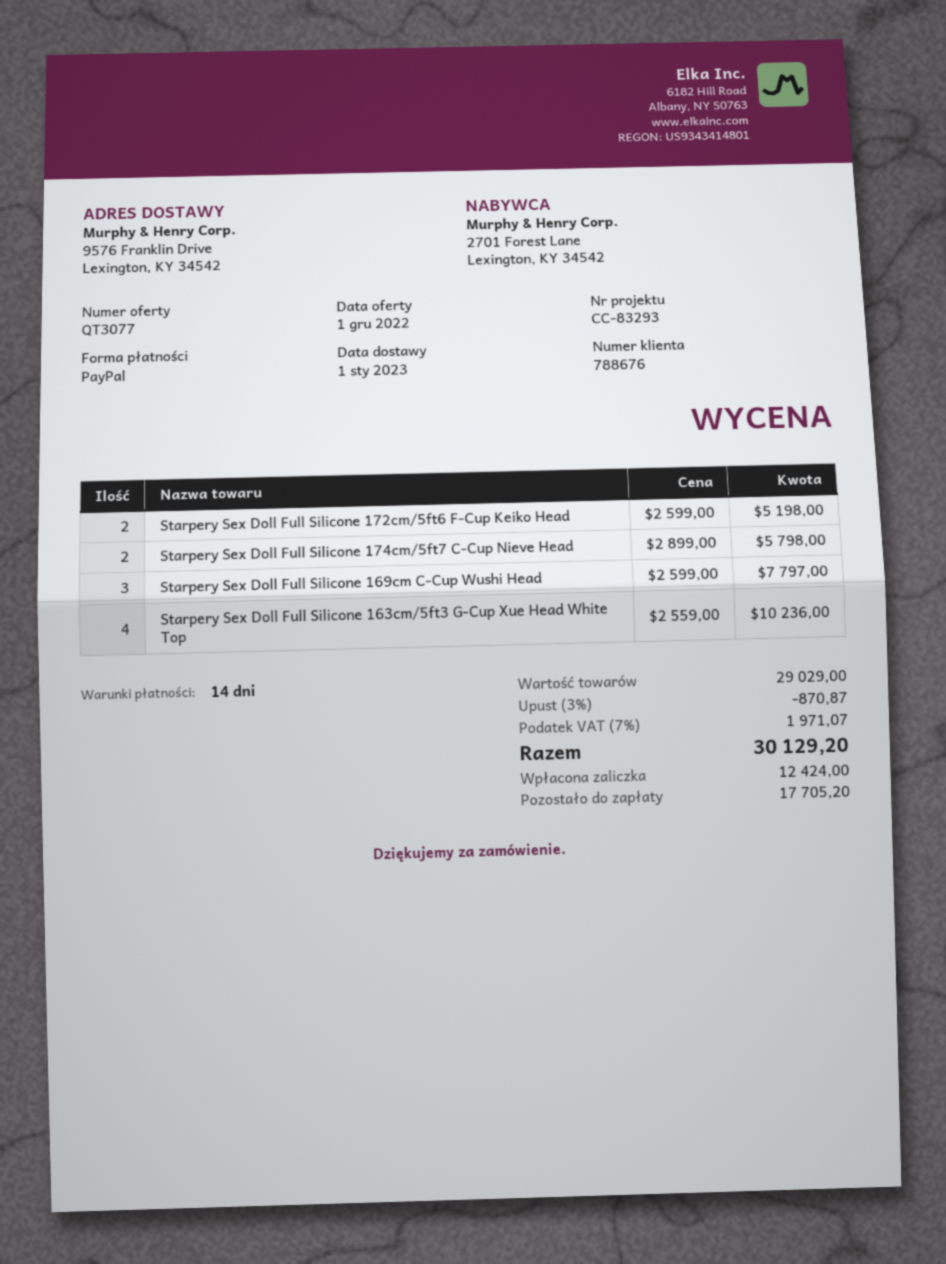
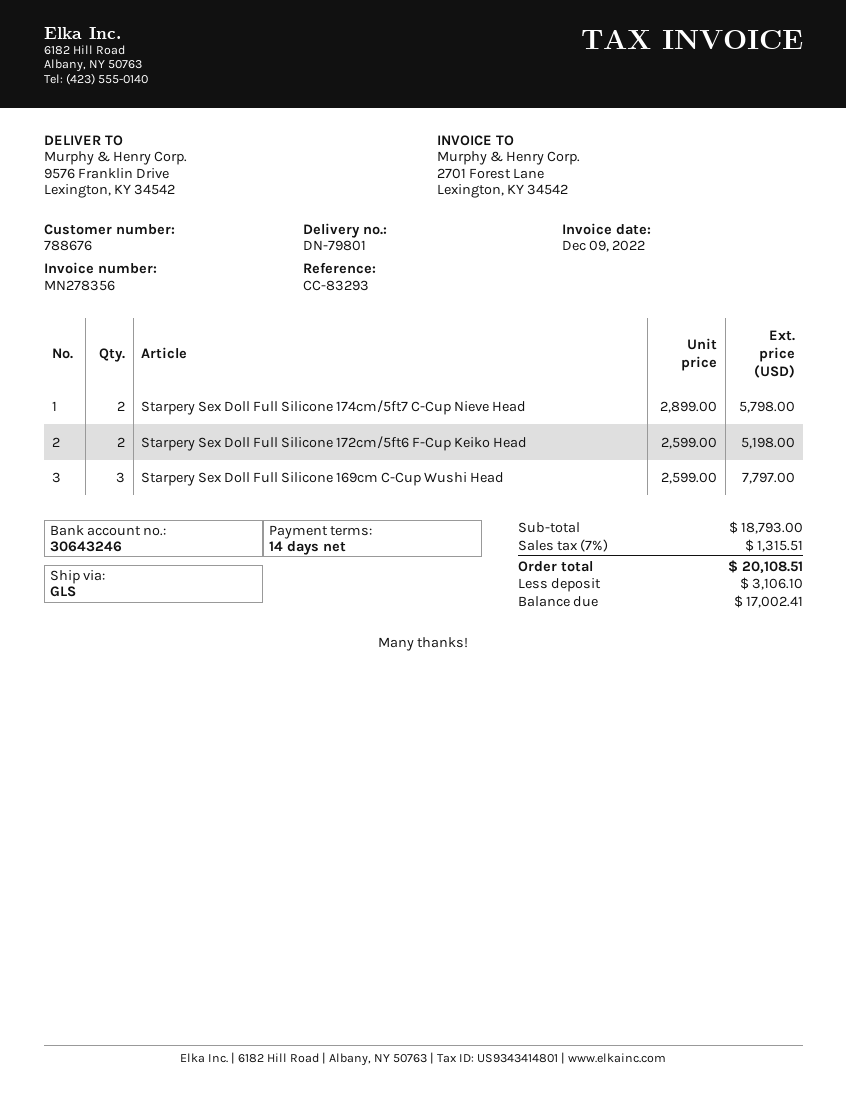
Starpery Sex Doll Full Silicone 163cm/5ft3 G-Cup Xue Head White Top: 4 x 2559.00 = 10236.00 -> none
subtotal: 29029.00 -> 18793.00
discount: 3% = 870.87 -> none
tax: 7% = 1971.07 -> 7% = 1315.51
total: 30129.20 -> 20108.51
deposit: 12424.00 -> 3106.10
balance: 17705.20 -> 17002.41

